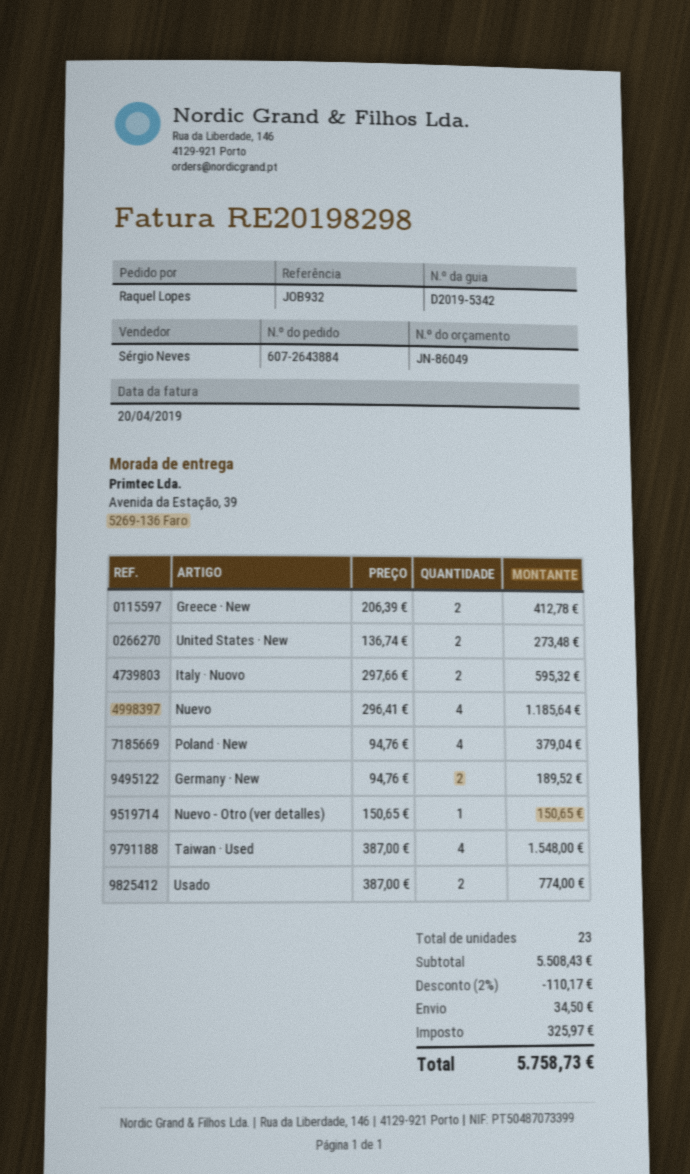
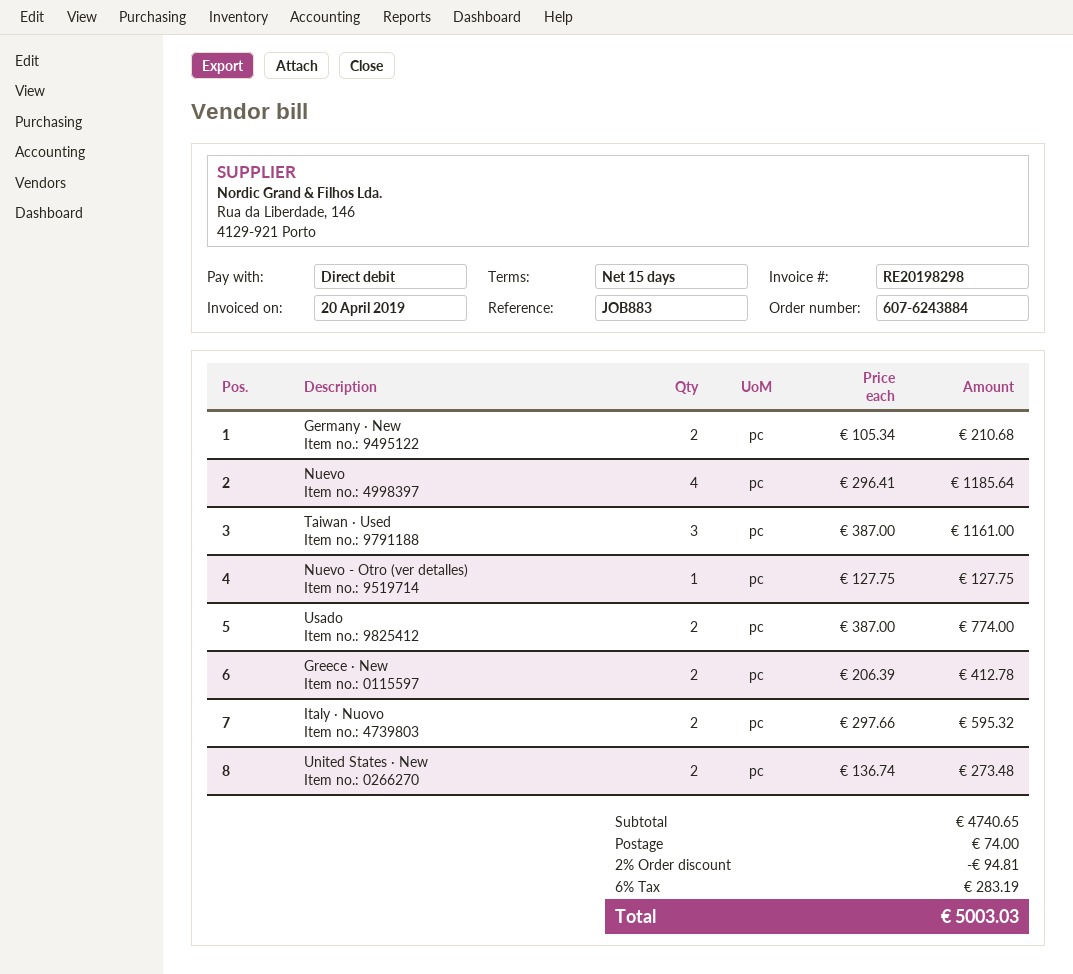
order number: 607-2643884 -> 607-6243884
reference: JOB932 -> JOB883
Poland · New: 4 x 94.76 = 379.04 -> none
Germany · New: 2 x 94.76 = 189.52 -> 2 x 105.34 = 210.68
Nuevo - Otro (ver detalles): 1 x 150.65 = 150.65 -> 1 x 127.75 = 127.75
Taiwan · Used: 4 x 387.00 = 1548.00 -> 3 x 387.00 = 1161.00
subtotal: 5508.43 -> 4740.65
discount: 2% = 110.17 -> 2% = 94.81
shipping: 34.50 -> 74.00
tax: 325.97 -> 283.19
total: 5758.73 -> 5003.03

